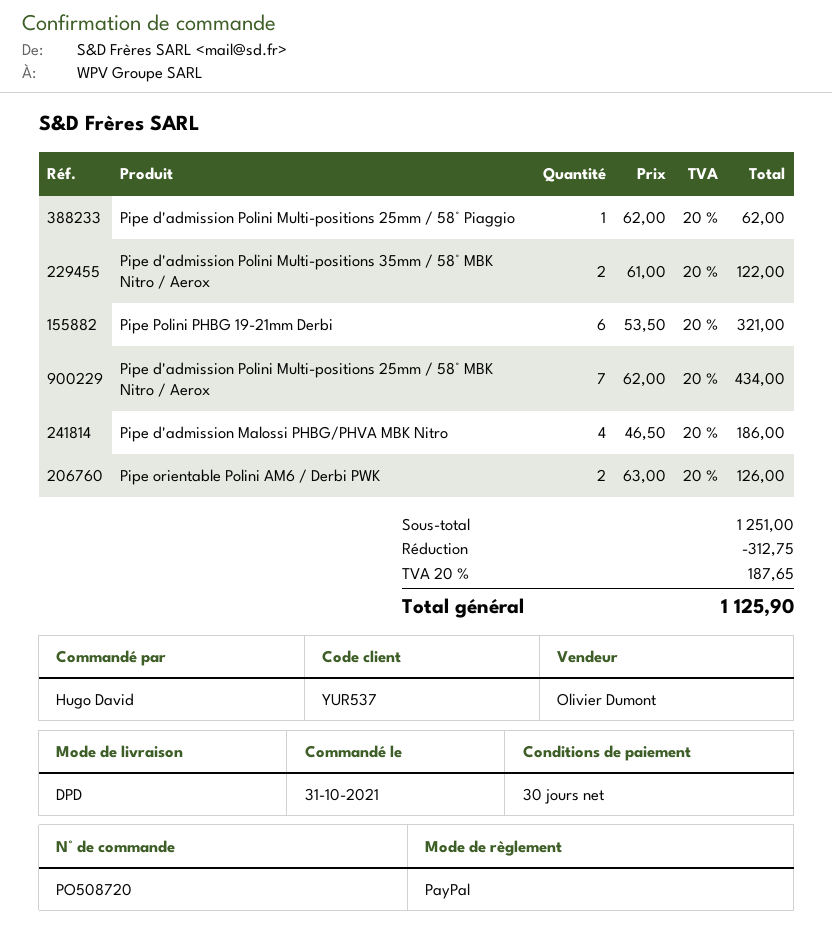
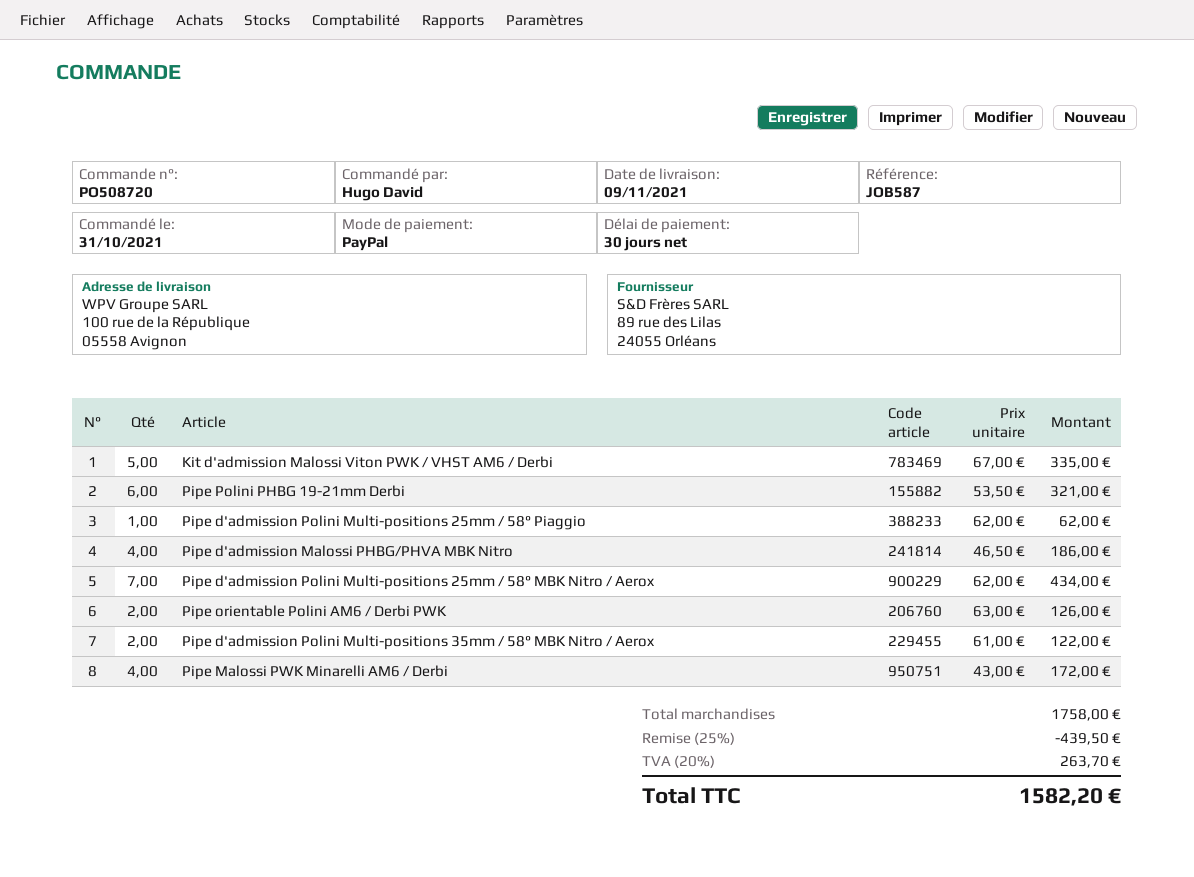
Kit d'admission Malossi Viton PWK / VHST AM6 / Derbi: none -> 5 x 67.00 = 335.00
Pipe Malossi PWK Minarelli AM6 / Derbi: none -> 4 x 43.00 = 172.00
subtotal: 1251.00 -> 1758.00
discount: 312.75 -> 439.50
tax: 20% = 187.65 -> 20% = 263.70
total: 1125.90 -> 1582.20

